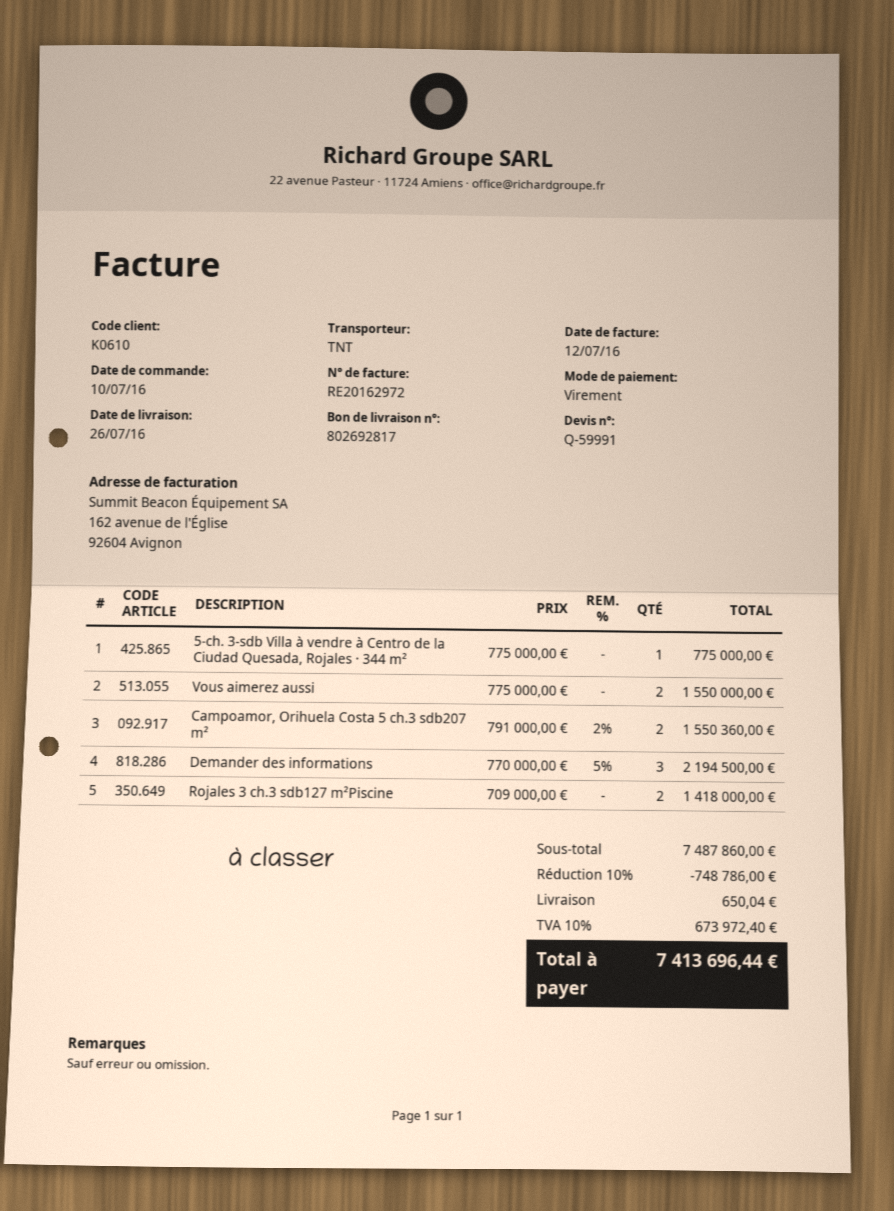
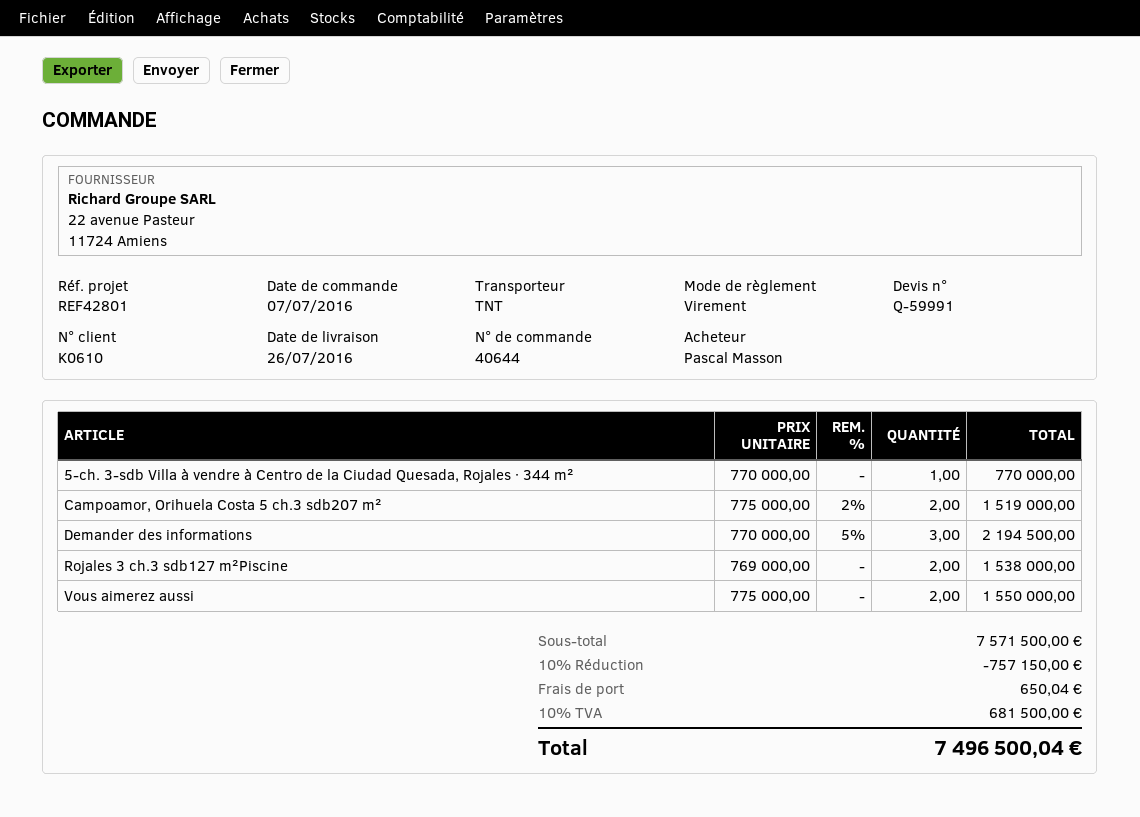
order date: 2016-07-10 -> 2016-07-07
5-ch. 3-sdb Villa à vendre à Centro de la Ciudad Quesada, Rojales · 344 m²: 1 x 775000.00 = 775000.00 -> 1 x 770000.00 = 770000.00
Campoamor, Orihuela Costa 5 ch.3 sdb207 m²: 2 x 791000.00 - 2% = 1550360.00 -> 2 x 775000.00 - 2% = 1519000.00
Rojales 3 ch.3 sdb127 m²Piscine: 2 x 709000.00 = 1418000.00 -> 2 x 769000.00 = 1538000.00
subtotal: 7487860.00 -> 7571500.00
discount: 10% = 748786.00 -> 10% = 757150.00
tax: 10% = 673972.40 -> 10% = 681500.00
total: 7413696.44 -> 7496500.04

